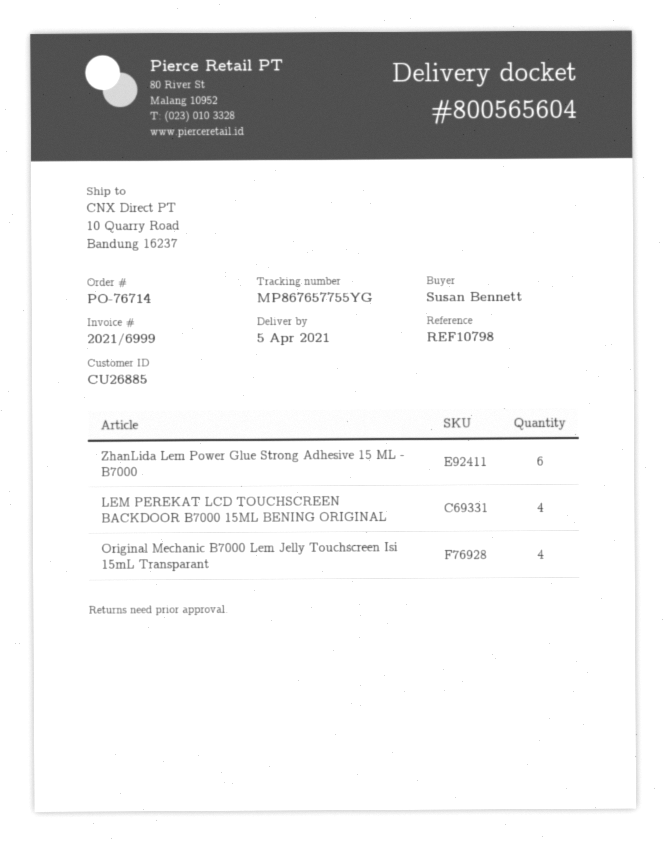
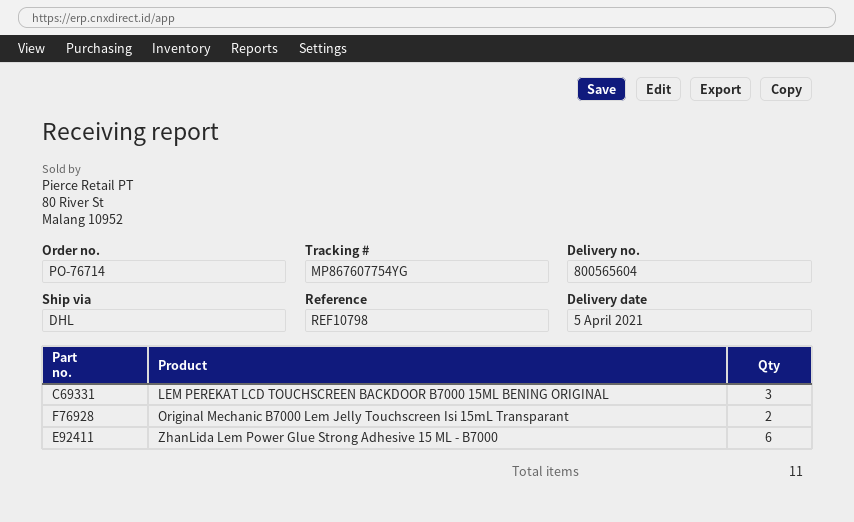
tracking number: MP867657755YG -> MP867607754YG
LEM PEREKAT LCD TOUCHSCREEN BACKDOOR B7000 15ML BENING ORIGINAL: 4 -> 3
Original Mechanic B7000 Lem Jelly Touchscreen Isi 15mL Transparant: 4 -> 2

